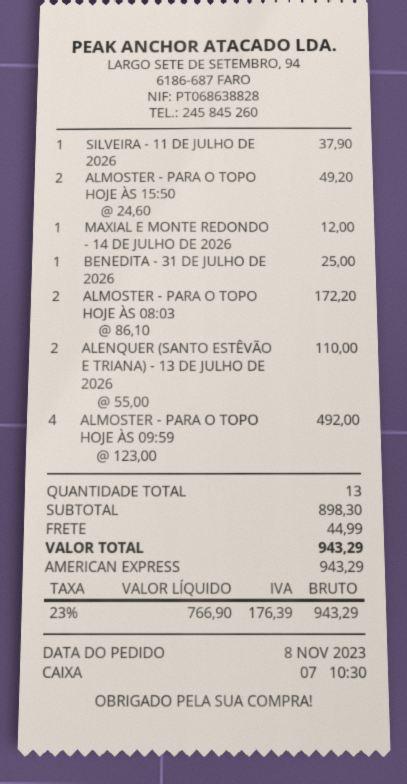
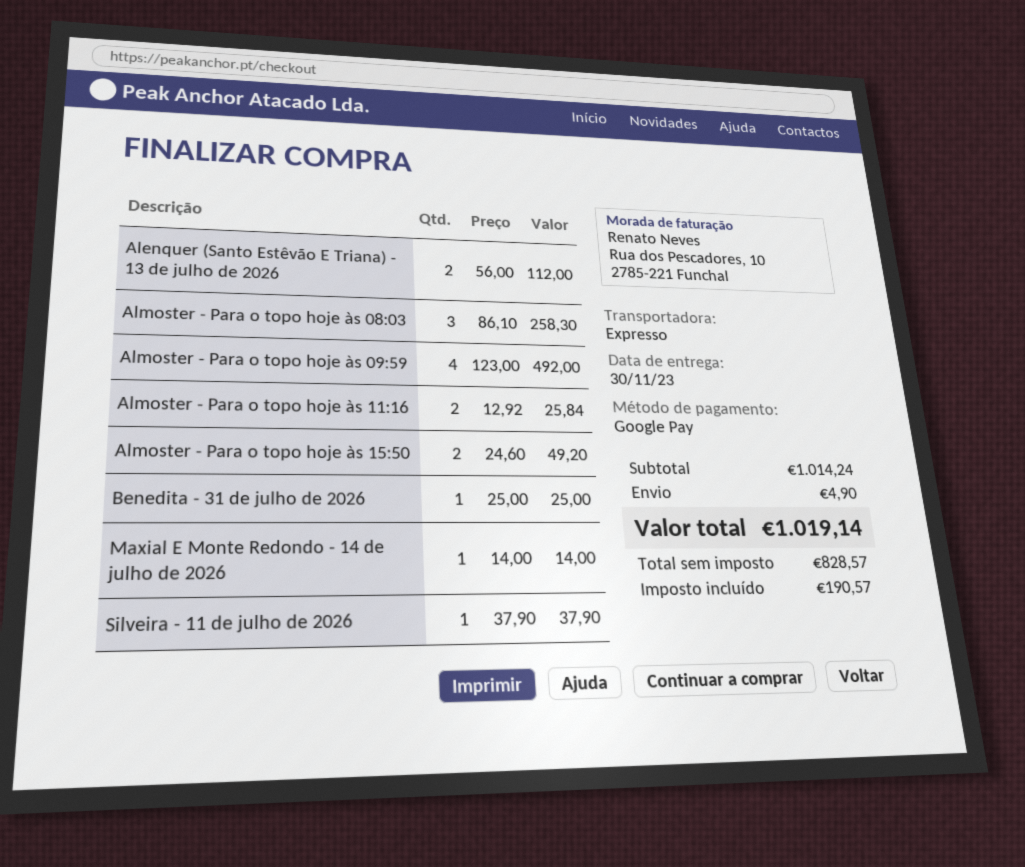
payment method: American Express -> Google Pay
MAXIAL E MONTE REDONDO - 14 DE JULHO DE 2026: 1 x 12.00 = 12.00 -> 1 x 14.00 = 14.00
ALMOSTER - PARA O TOPO HOJE ÀS 08:03: 2 x 86.10 = 172.20 -> 3 x 86.10 = 258.30
ALENQUER (SANTO ESTÊVÃO E TRIANA) - 13 DE JULHO DE 2026: 2 x 55.00 = 110.00 -> 2 x 56.00 = 112.00
Almoster - Para o topo hoje às 11:16: none -> 2 x 12.92 = 25.84
subtotal: 898.30 -> 1014.24
shipping: 44.99 -> 4.90
net: 766.90 -> 828.57
tax: 176.39 -> 190.57
total: 943.29 -> 1019.14

